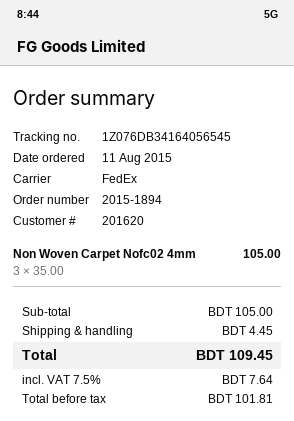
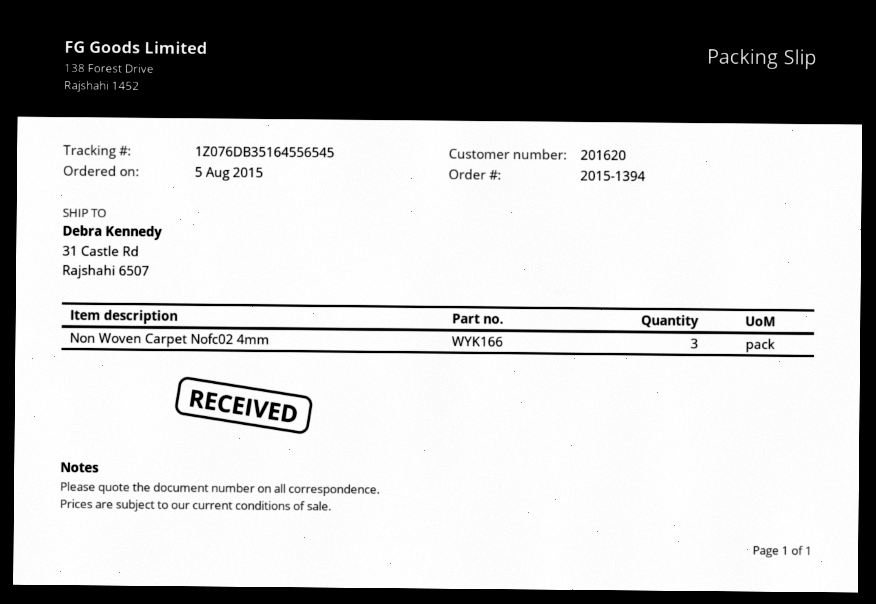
order number: 2015-1894 -> 2015-1394
order date: 2015-08-11 -> 2015-08-05
tracking number: 1Z076DB34164056545 -> 1Z076DB35164556545

